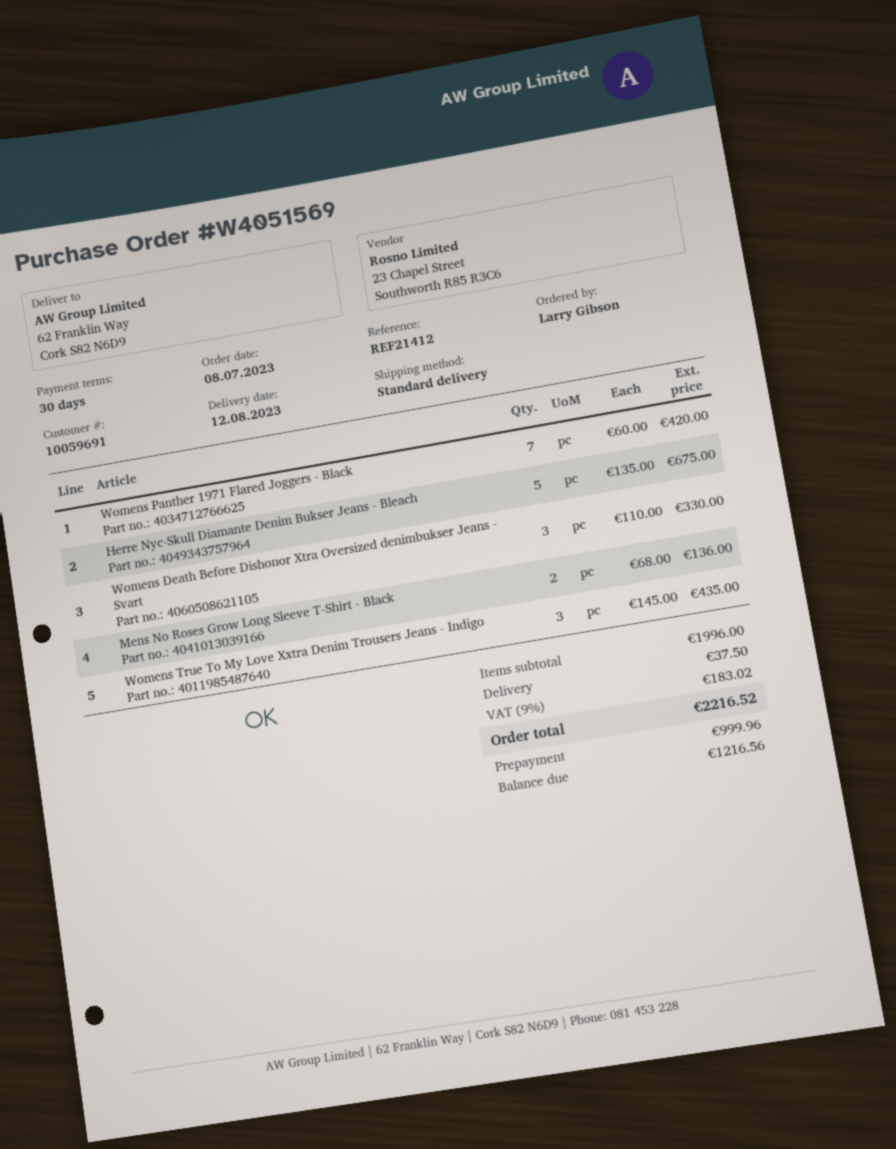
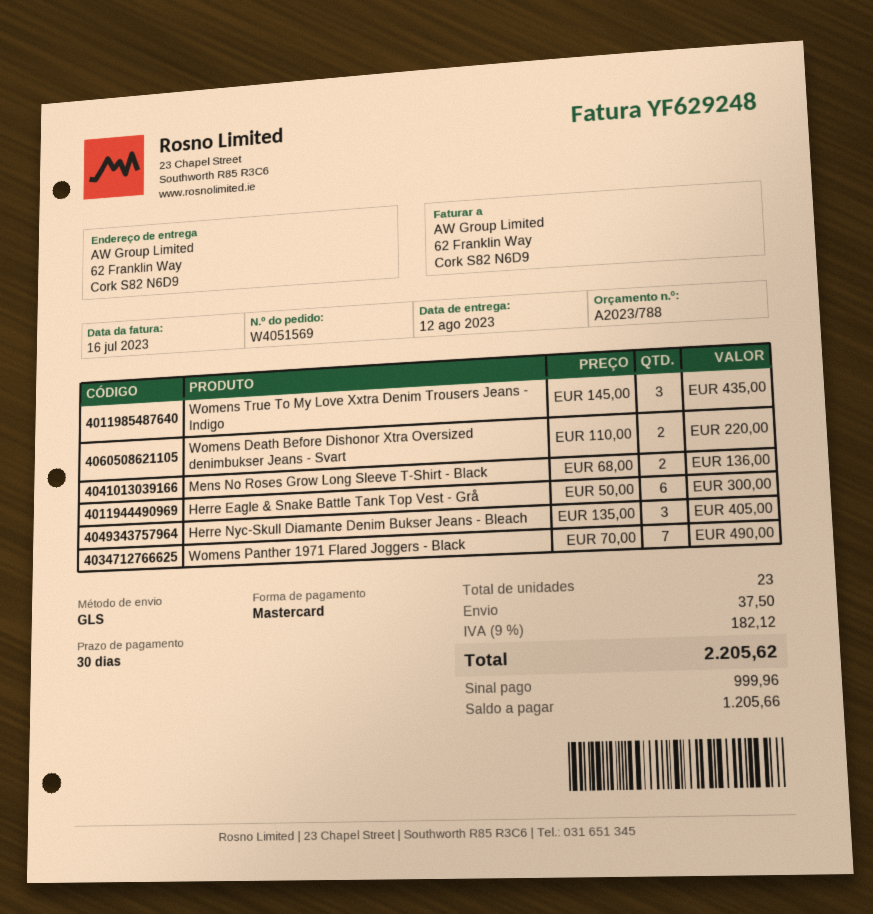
shipping method: standard -> GLS
Womens Panther 1971 Flared Joggers - Black: 7 x 60.00 = 420.00 -> 7 x 70.00 = 490.00
Herre Nyc-Skull Diamante Denim Bukser Jeans - Bleach: 5 x 135.00 = 675.00 -> 3 x 135.00 = 405.00
Womens Death Before Dishonor Xtra Oversized denimbukser Jeans - Svart: 3 x 110.00 = 330.00 -> 2 x 110.00 = 220.00
Herre Eagle & Snake Battle Tank Top Vest - Grå: none -> 6 x 50.00 = 300.00
tax: 9% = 183.02 -> 9% = 182.12
total: 2216.52 -> 2205.62
balance: 1216.56 -> 1205.66

